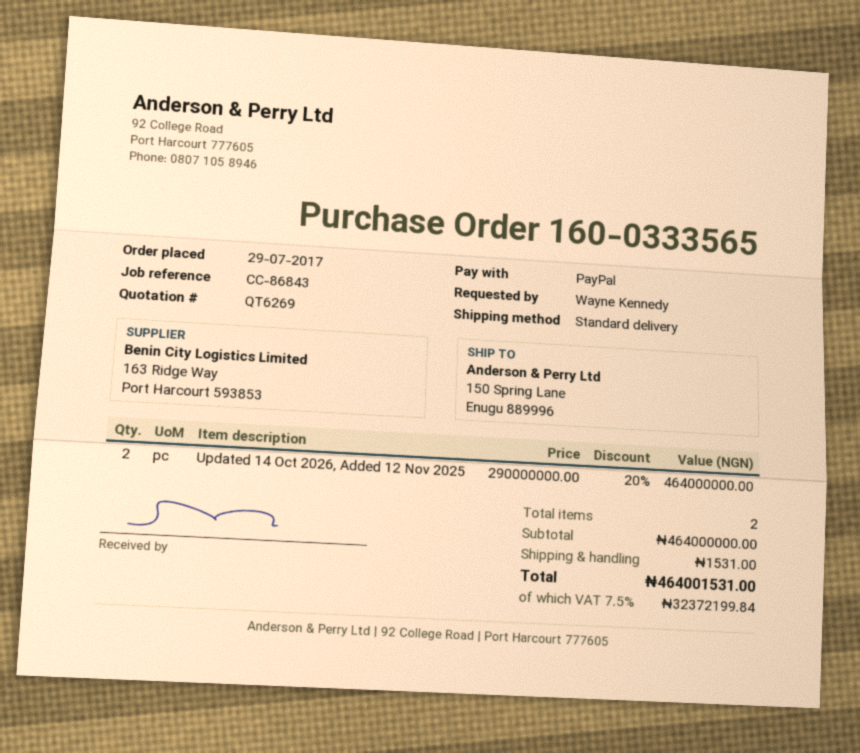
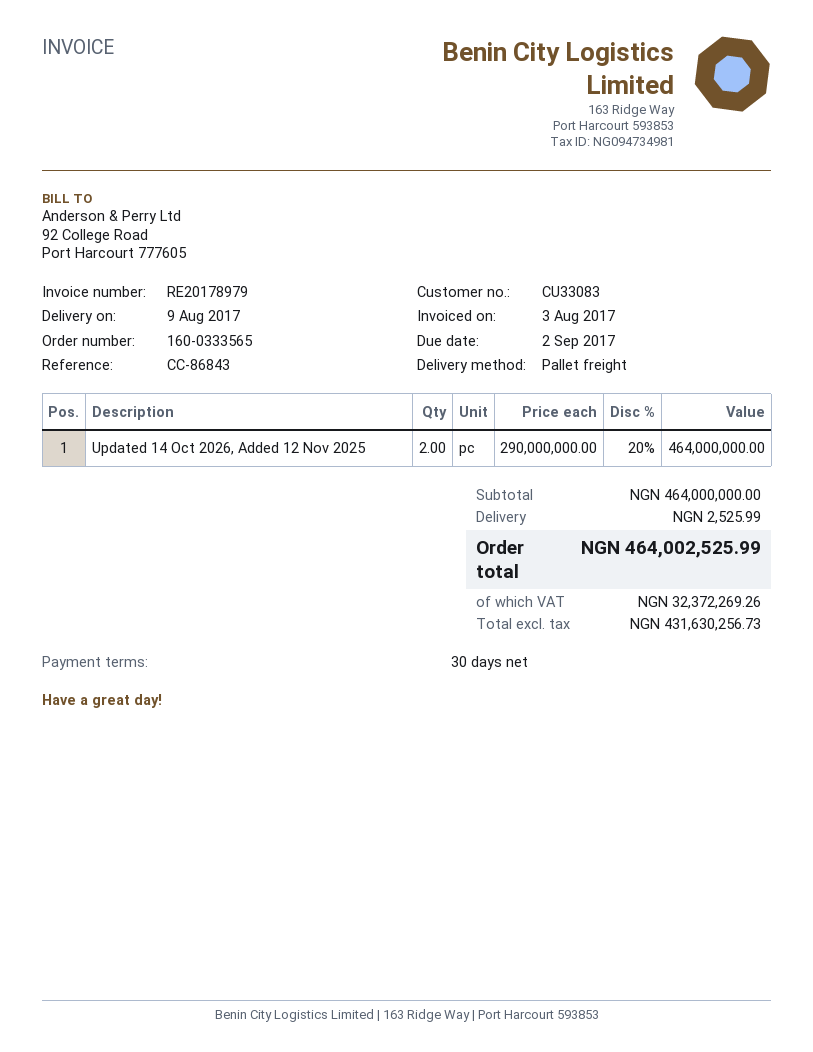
shipping method: standard -> pallet freight
shipping: 1531.00 -> 2525.99
tax: 32372199.84 -> 32372269.26
total: 464001531.00 -> 464002525.99

